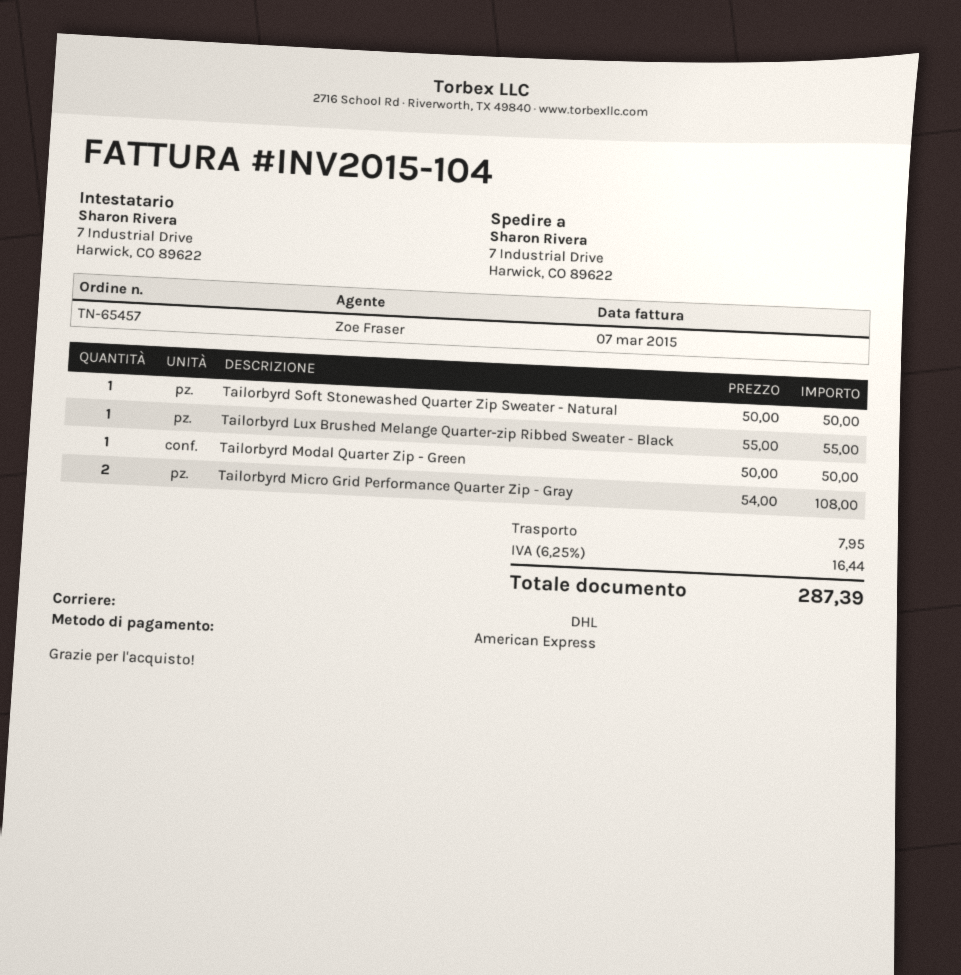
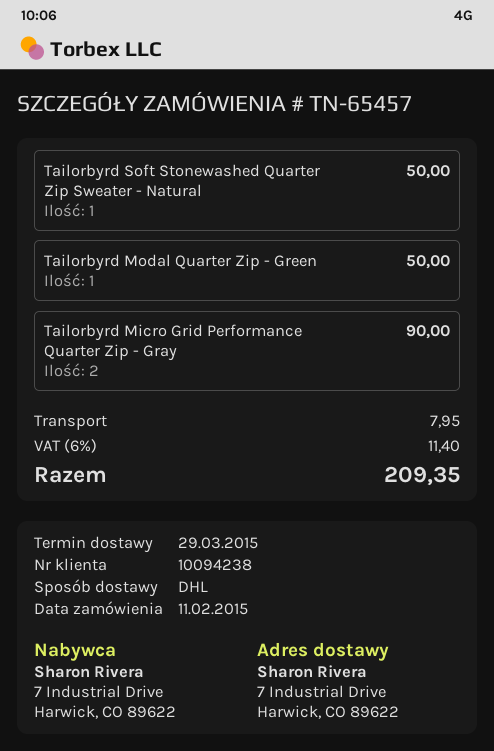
Tailorbyrd Lux Brushed Melange Quarter-zip Ribbed Sweater - Black: 1 for 55.00 -> none
Tailorbyrd Micro Grid Performance Quarter Zip - Gray: 2 for 108.00 -> 2 for 90.00
tax: 6.25% = 16.44 -> 6% = 11.40
total: 287.39 -> 209.35

